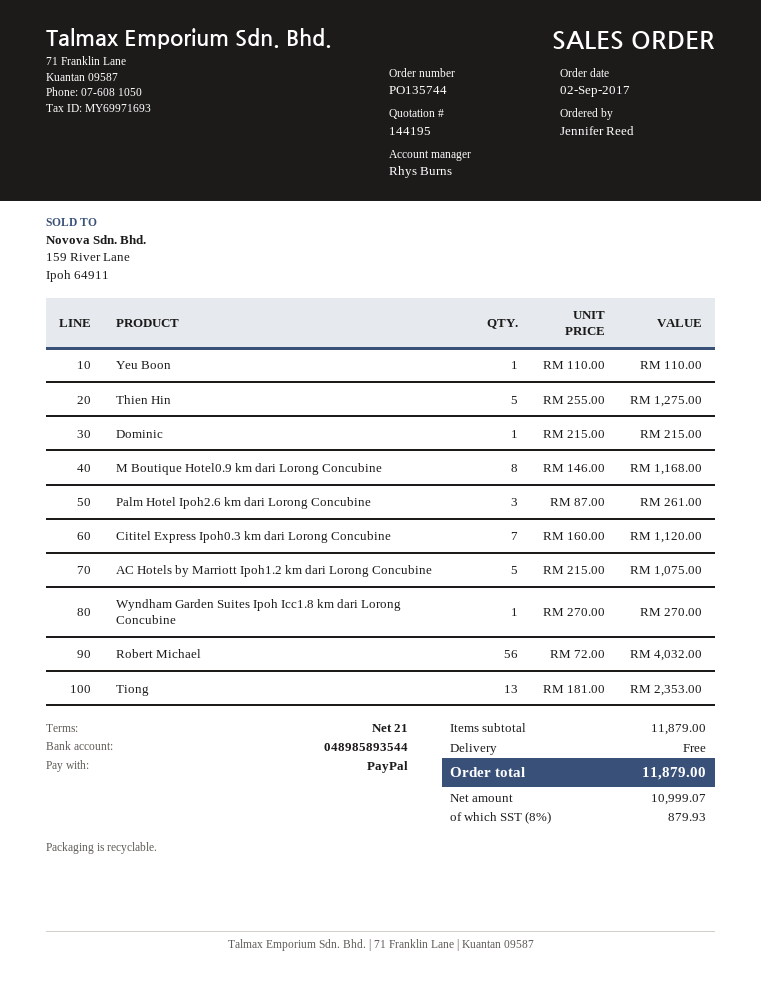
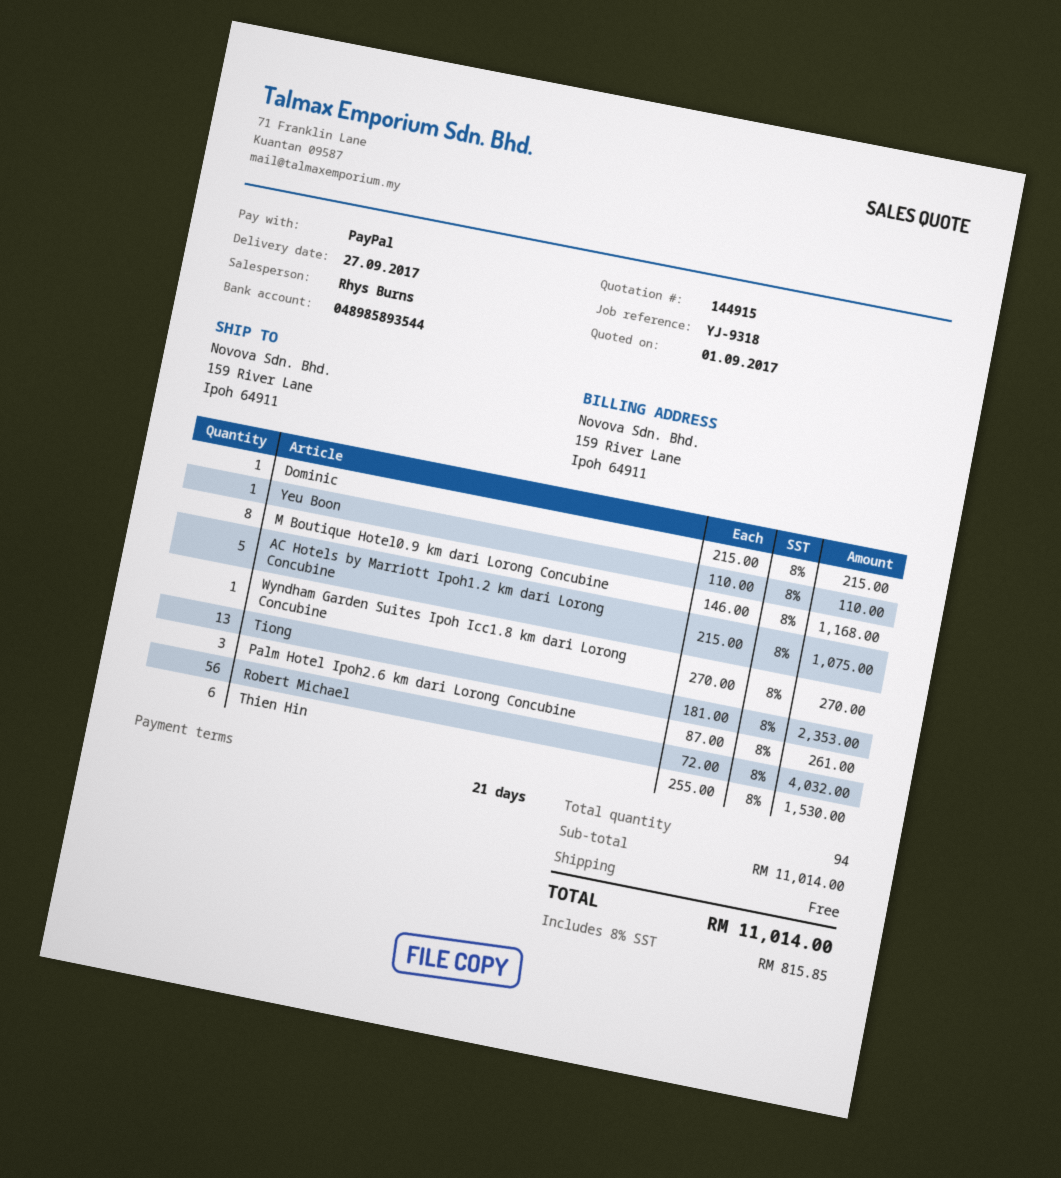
quote number: 144195 -> 144915
Thien Hin: 5 x 255.00 = 1275.00 -> 6 x 255.00 = 1530.00
Cititel Express Ipoh0.3 km dari Lorong Concubine: 7 x 160.00 = 1120.00 -> none
subtotal: 11879.00 -> 11014.00
tax: 8% = 879.93 -> 8% = 815.85
total: 11879.00 -> 11014.00

